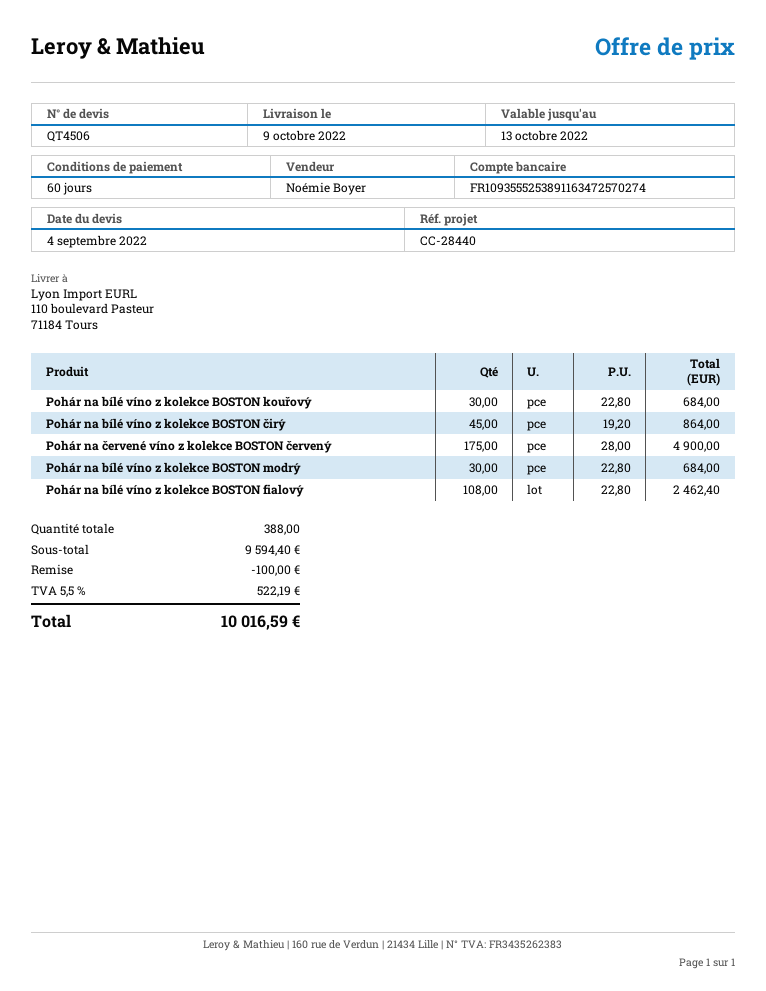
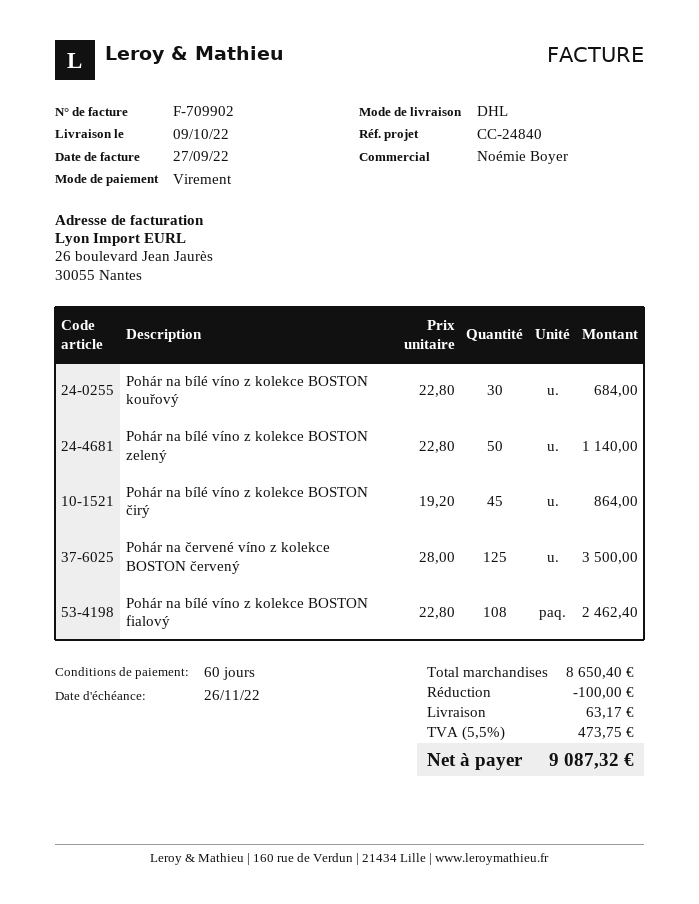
reference: CC-28440 -> CC-24840
Pohár na červené víno z kolekce BOSTON červený: 175 x 28.00 = 4900.00 -> 125 x 28.00 = 3500.00
Pohár na bílé víno z kolekce BOSTON modrý: 30 x 22.80 = 684.00 -> none
Pohár na bílé víno z kolekce BOSTON zelený: none -> 50 x 22.80 = 1140.00
subtotal: 9594.40 -> 8650.40
shipping: none -> 63.17
tax: 5.5% = 522.19 -> 5.5% = 473.75
total: 10016.59 -> 9087.32

